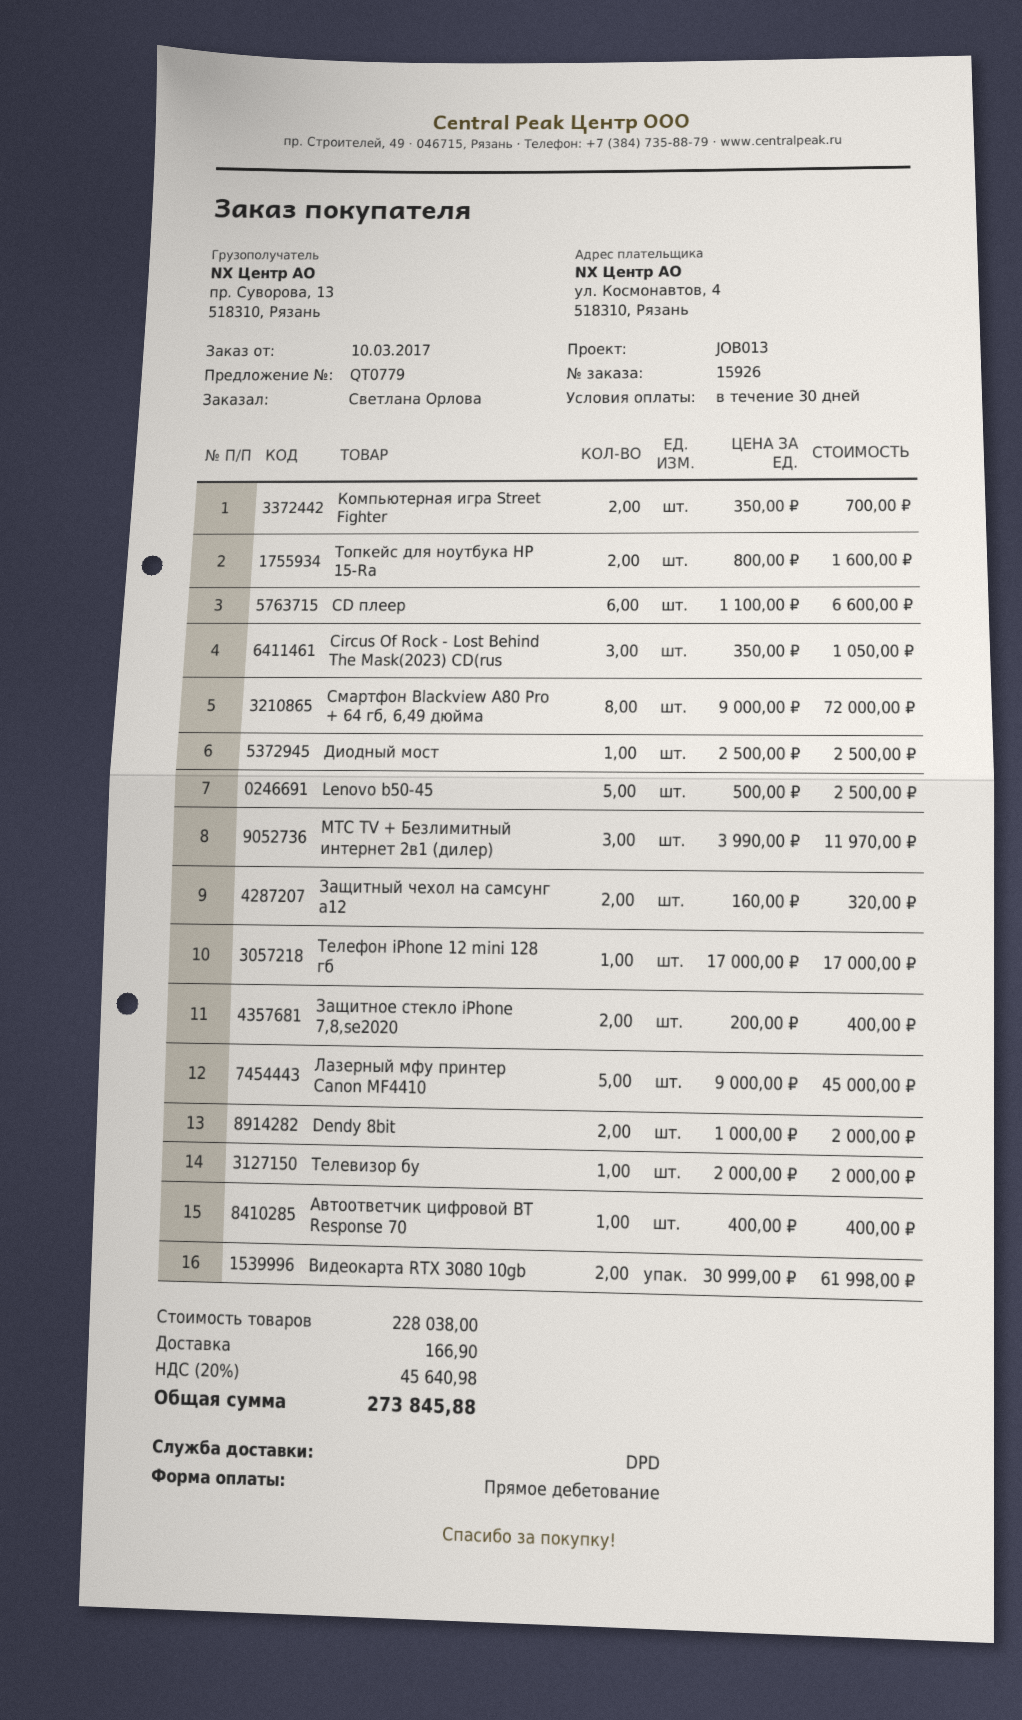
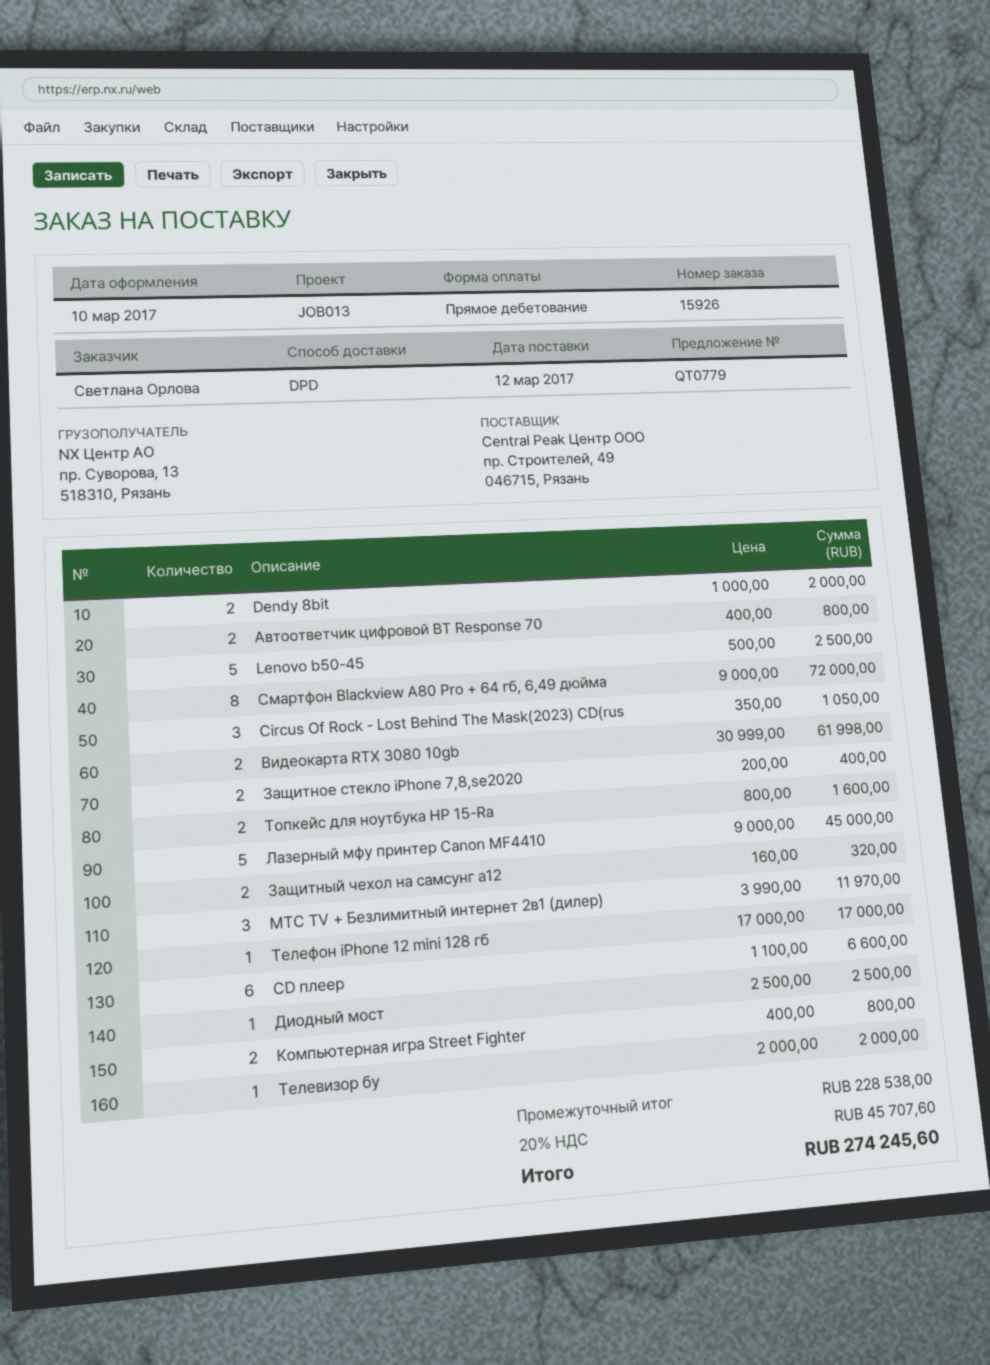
Компьютерная игра Street Fighter: 2 x 350.00 = 700.00 -> 2 x 400.00 = 800.00
Автоответчик цифровой BT Response 70: 1 x 400.00 = 400.00 -> 2 x 400.00 = 800.00
subtotal: 228038.00 -> 228538.00
shipping: 166.90 -> none
tax: 20% = 45640.98 -> 20% = 45707.60
total: 273845.88 -> 274245.60

